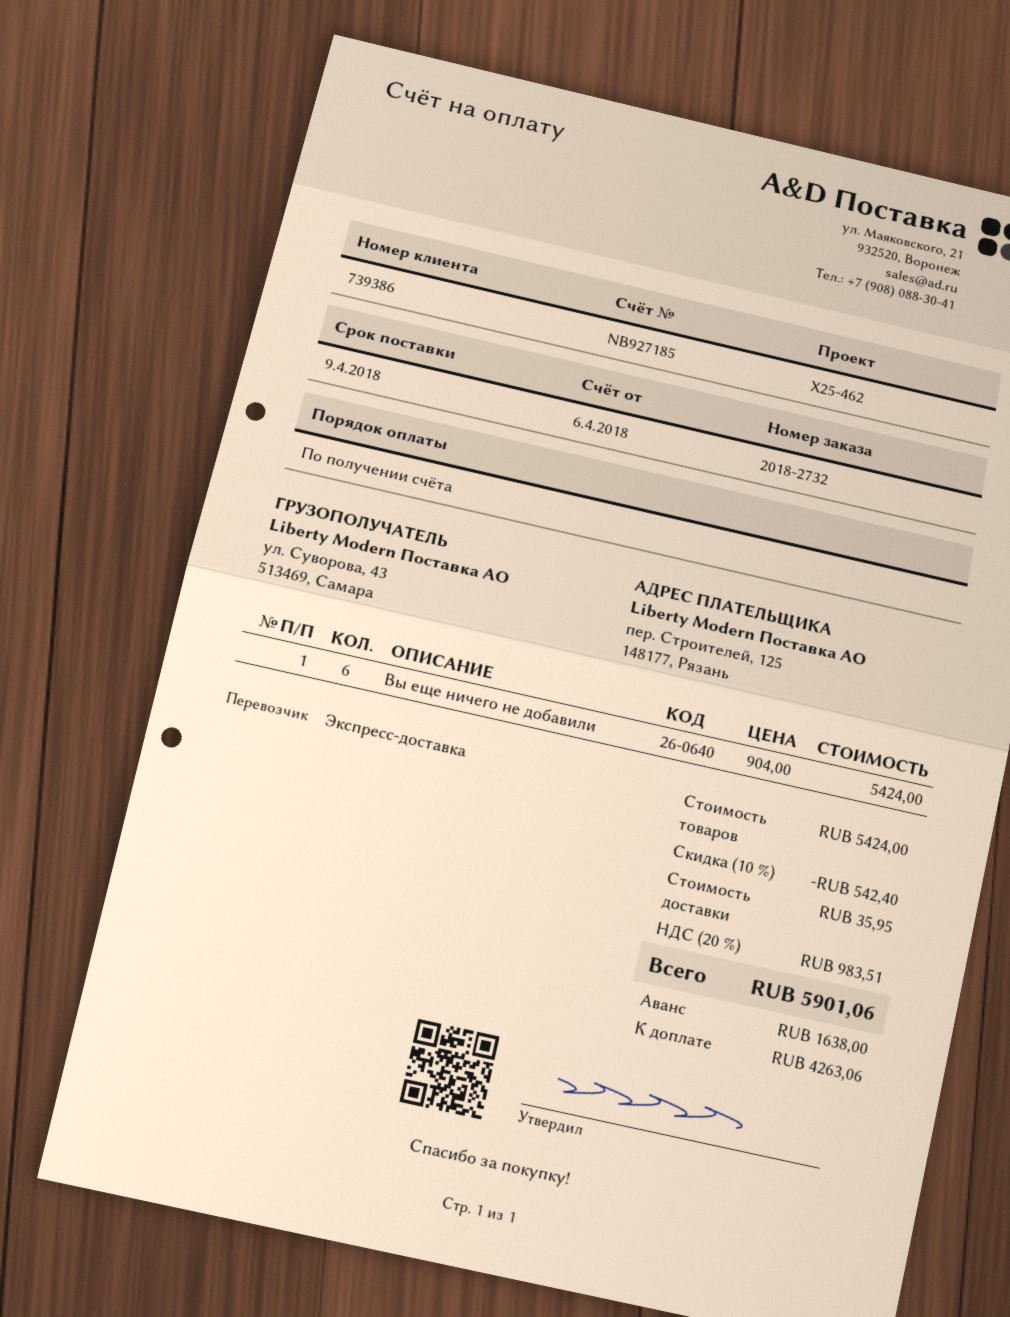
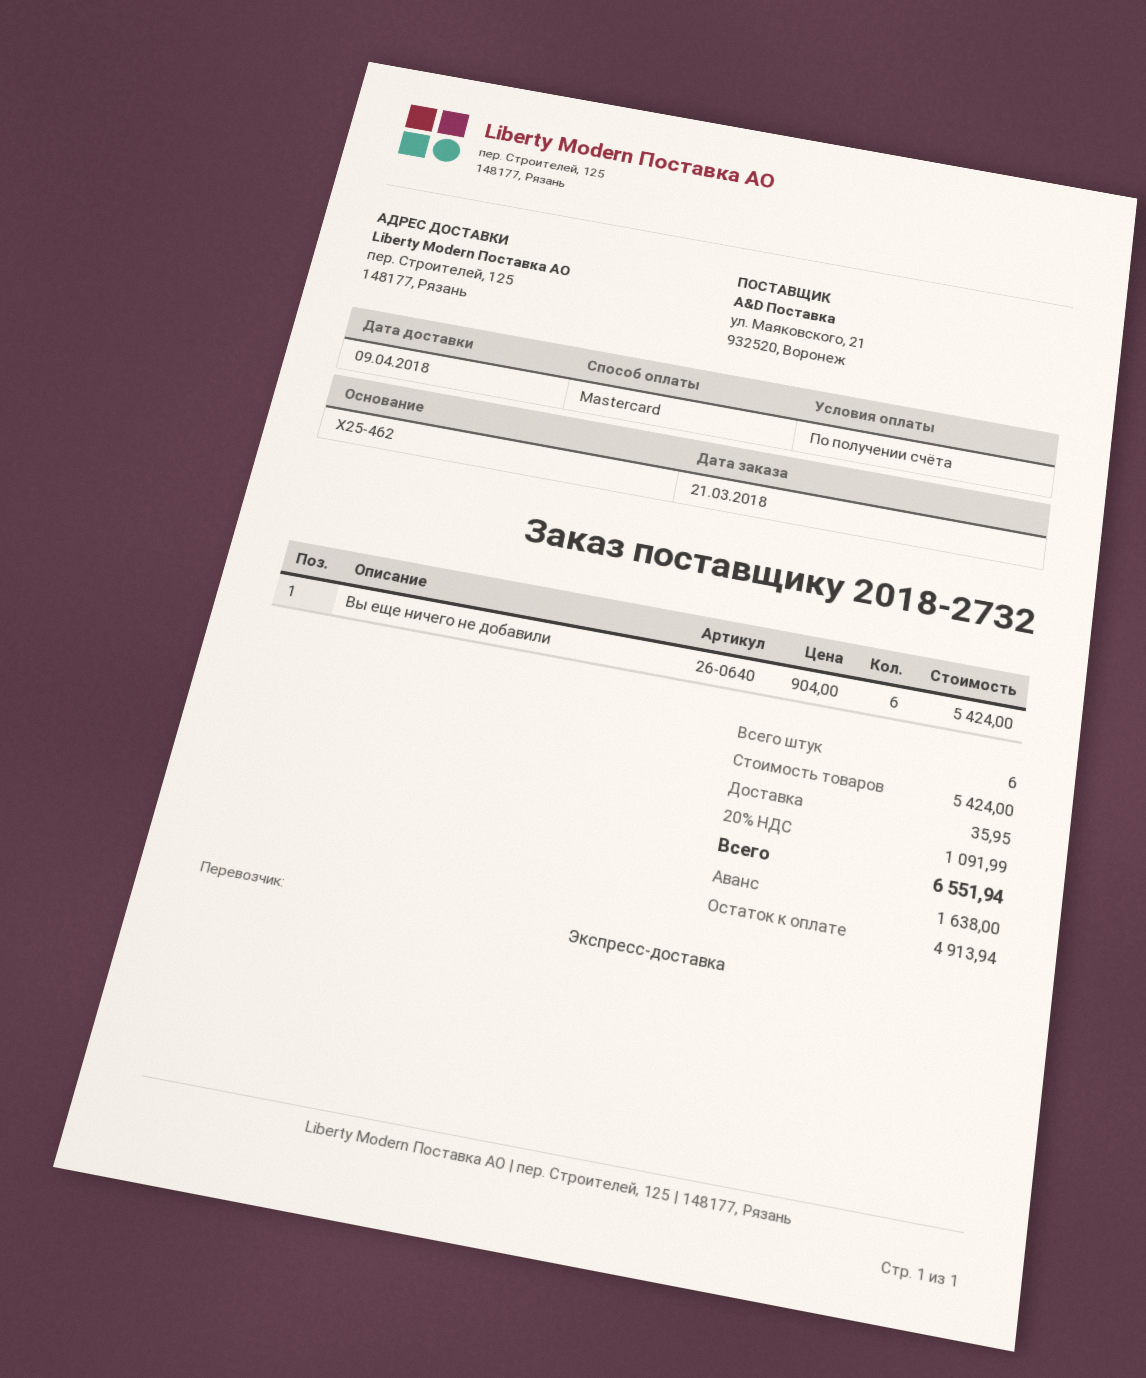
ship to: ул. Суворова, 43, 513469, Самара -> пер. Строителей, 125, 148177, Рязань
discount: 10% = 542.40 -> none
tax: 20% = 983.51 -> 20% = 1091.99
total: 5901.06 -> 6551.94
balance: 4263.06 -> 4913.94

